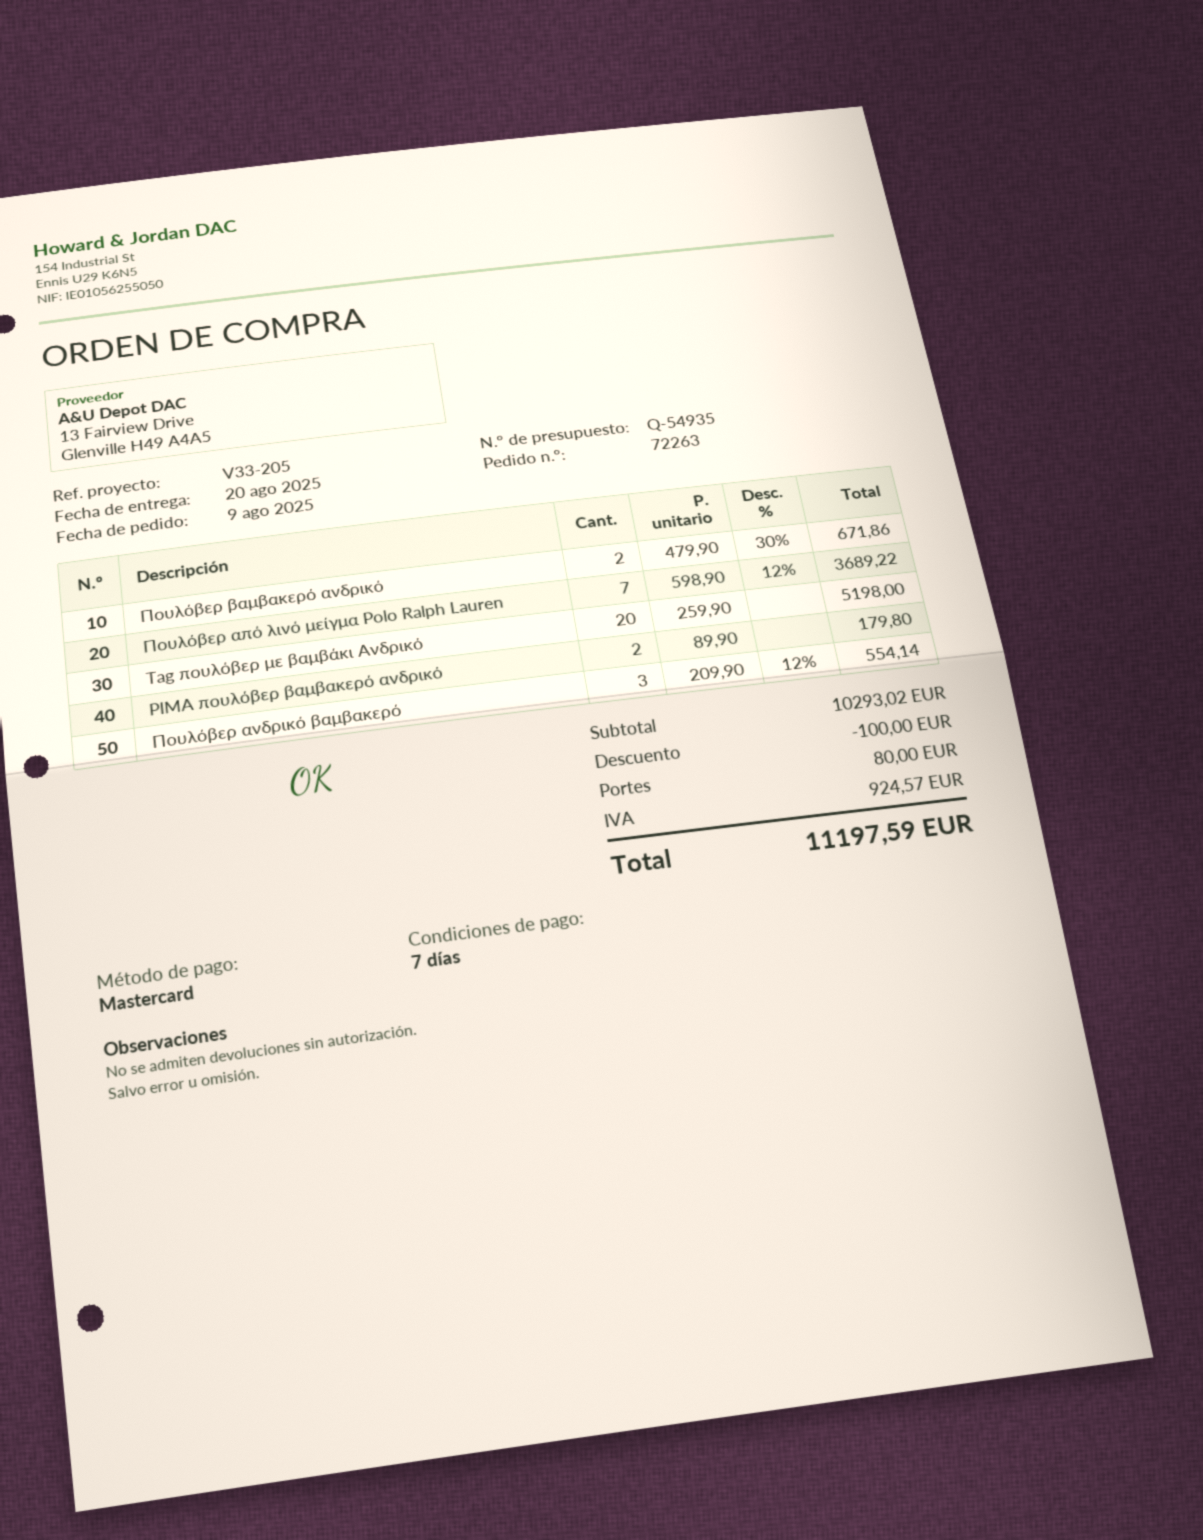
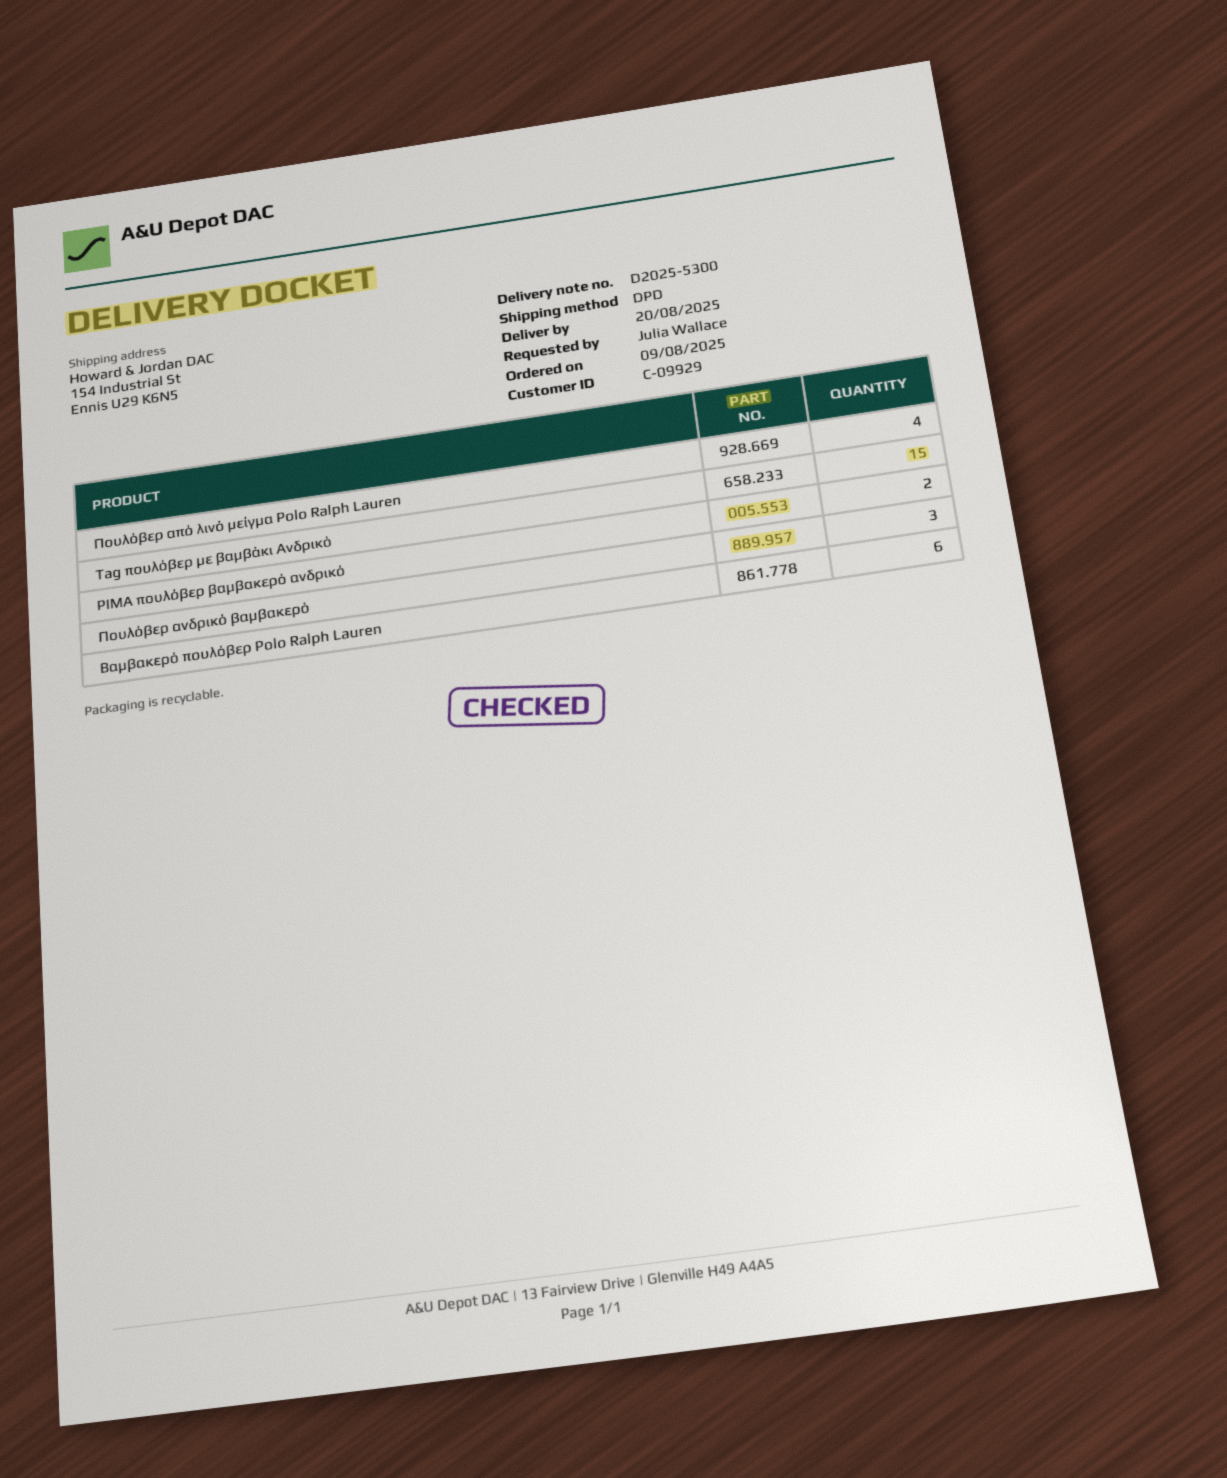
Πουλόβερ βαμβακερό ανδρικό: 2 -> none
Πουλόβερ από λινό μείγμα Polo Ralph Lauren: 7 -> 4
Tag πουλόβερ με βαμβάκι Ανδρικό: 20 -> 15
Βαμβακερό πουλόβερ Polo Ralph Lauren: none -> 6

